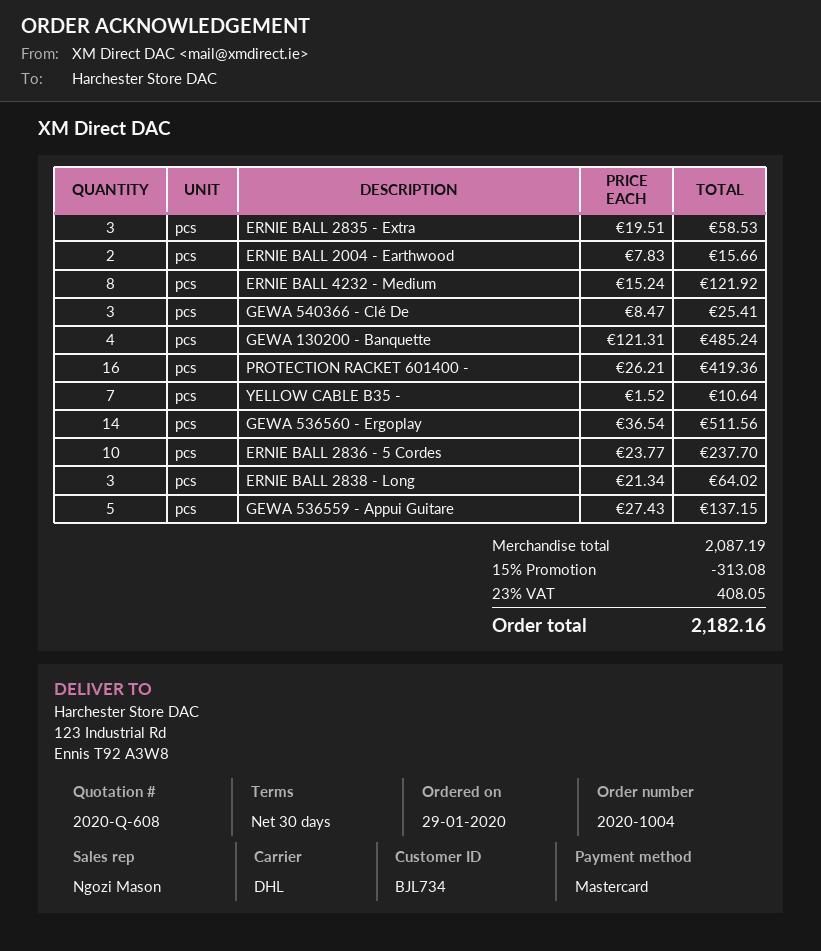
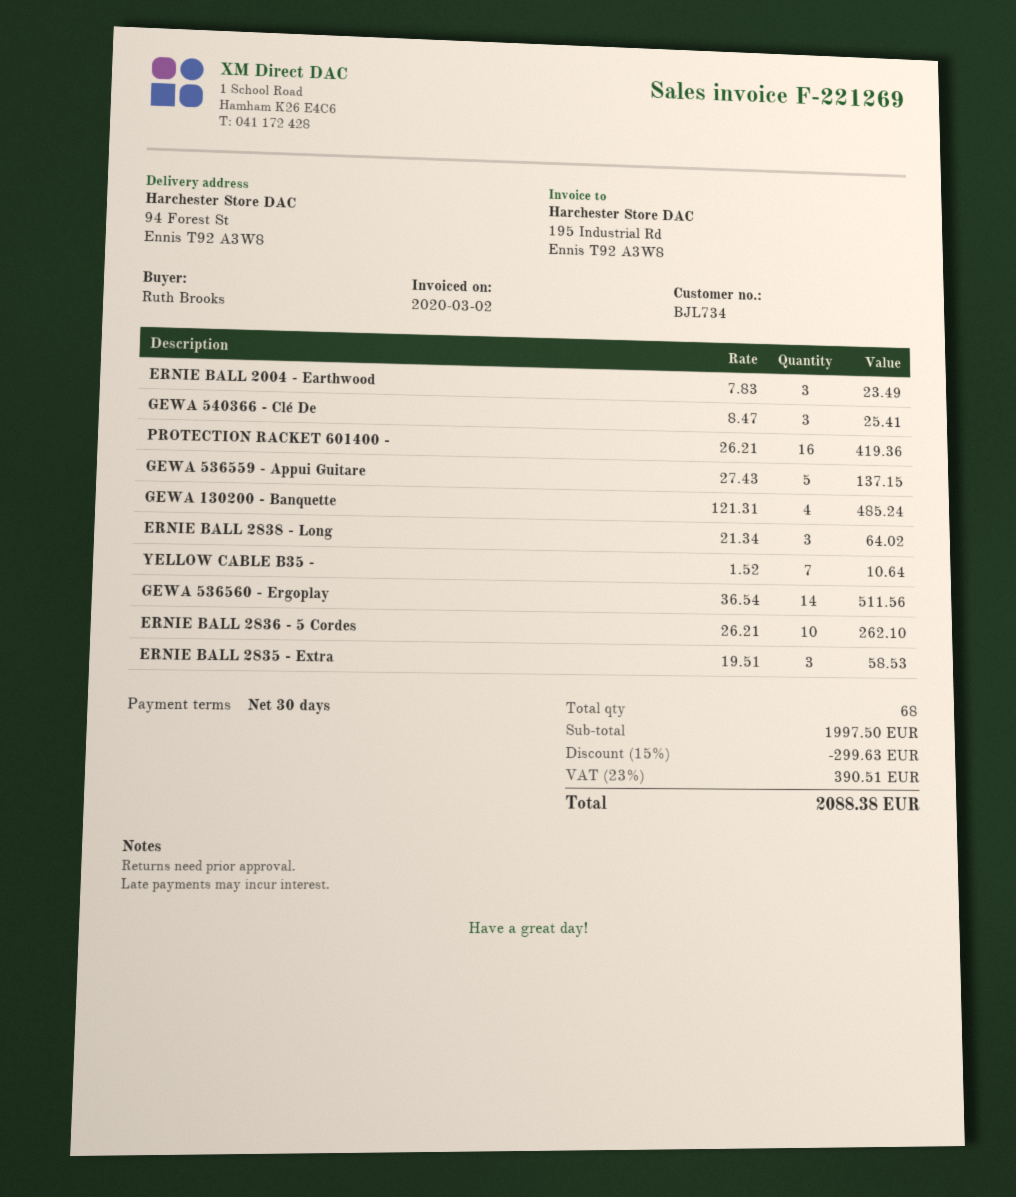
ship to: 123 Industrial Rd, Ennis T92 A3W8 -> 94 Forest St, Ennis T92 A3W8
ERNIE BALL 2004 - Earthwood: 2 x 7.83 = 15.66 -> 3 x 7.83 = 23.49
ERNIE BALL 4232 - Medium: 8 x 15.24 = 121.92 -> none
ERNIE BALL 2836 - 5 Cordes: 10 x 23.77 = 237.70 -> 10 x 26.21 = 262.10
subtotal: 2087.19 -> 1997.50
discount: 15% = 313.08 -> 15% = 299.63
tax: 23% = 408.05 -> 23% = 390.51
total: 2182.16 -> 2088.38

